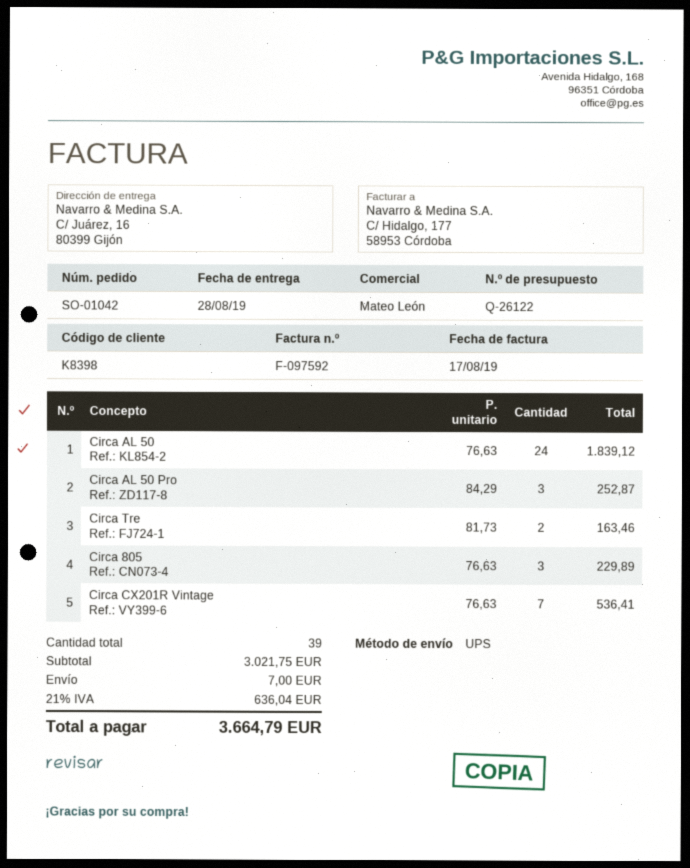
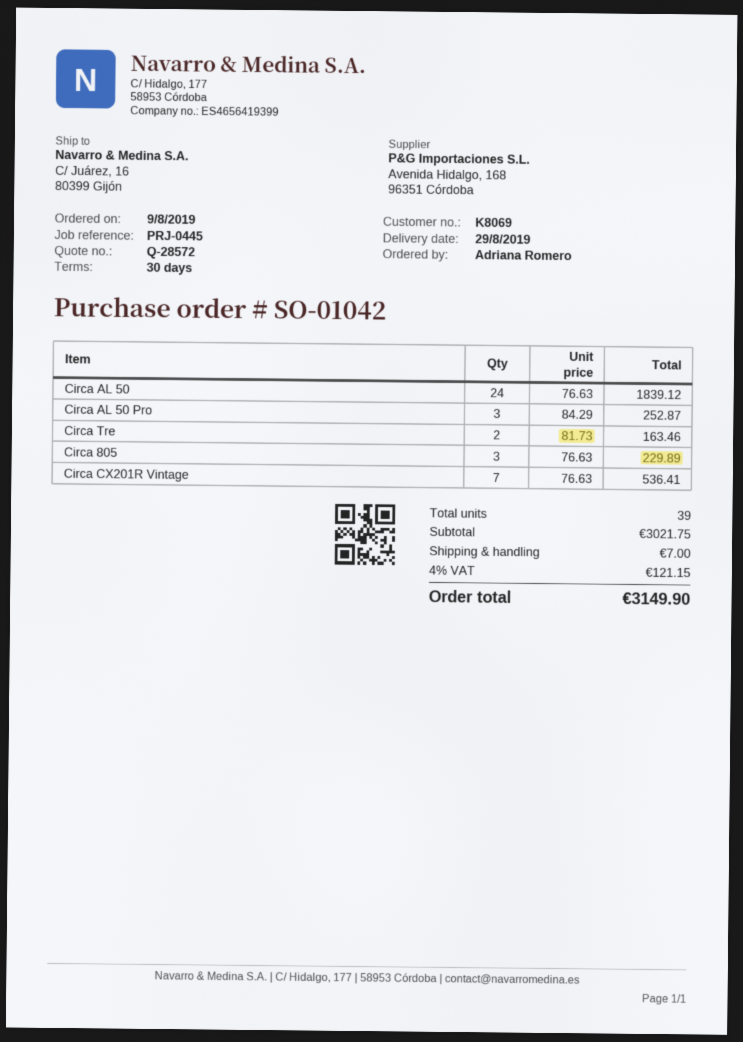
quote number: Q-26122 -> Q-28572
delivery date: 2019-08-28 -> 2019-08-29
customer number: K8398 -> K8069
tax: 21% = 636.04 -> 4% = 121.15
total: 3664.79 -> 3149.90

